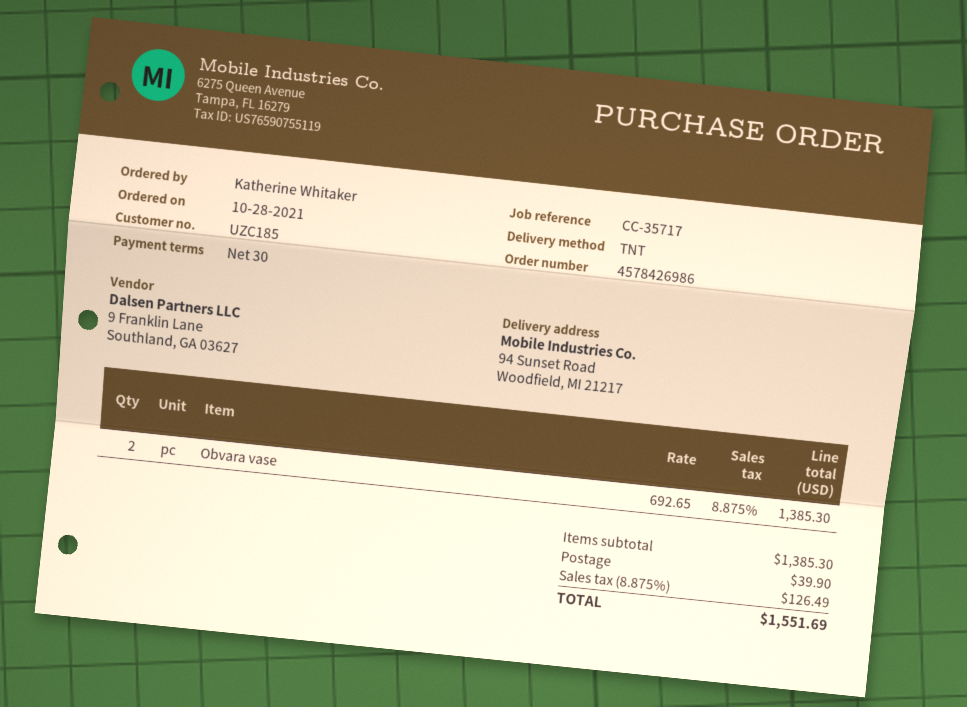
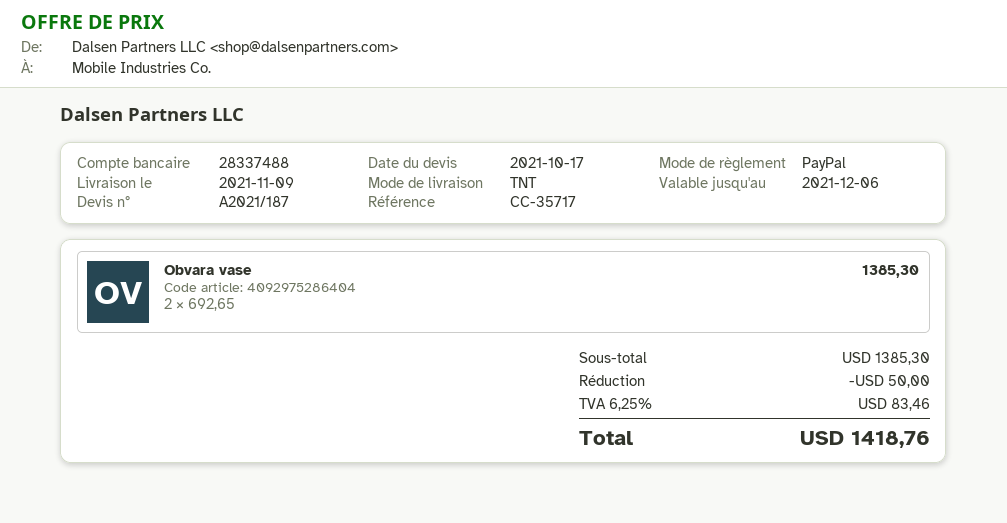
discount: none -> 50.00
shipping: 39.90 -> none
tax: 8.875% = 126.49 -> 6.25% = 83.46
total: 1551.69 -> 1418.76

